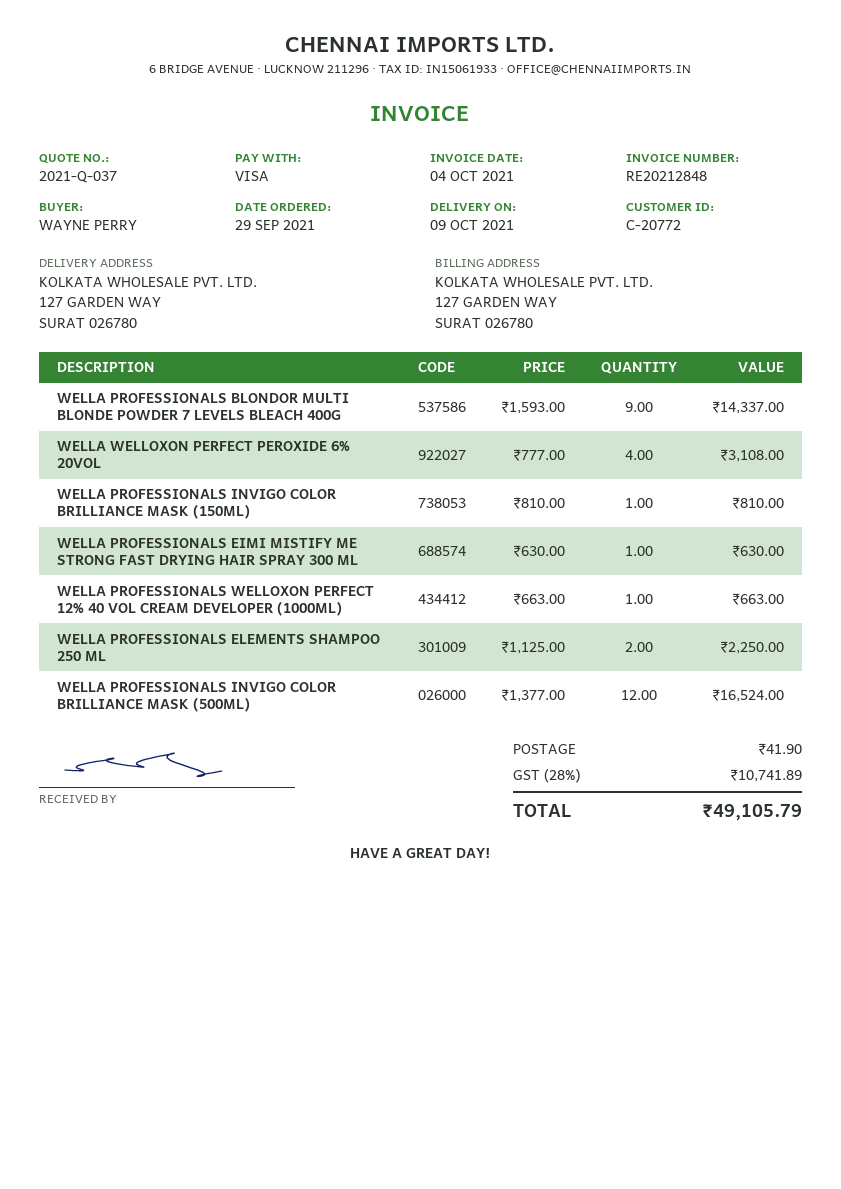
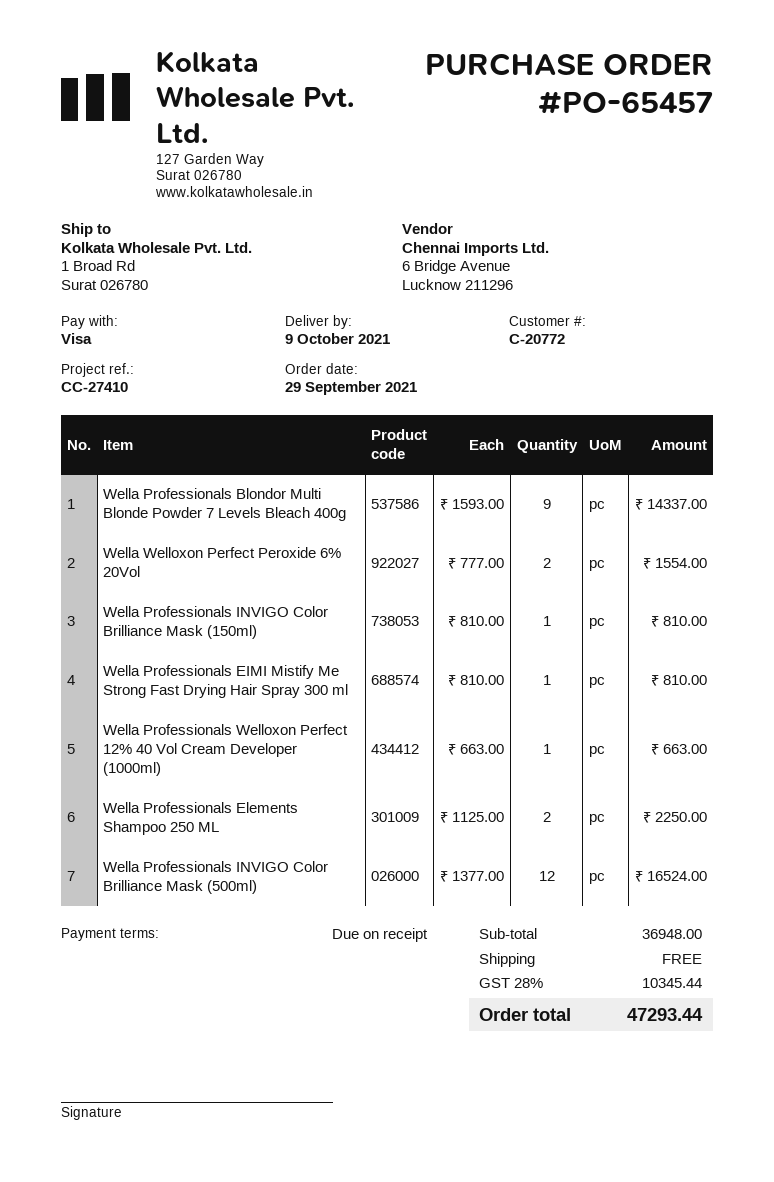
ship to: 127 GARDEN WAY, SURAT 026780 -> 1 Broad Rd, Surat 026780
WELLA WELLOXON PERFECT PEROXIDE 6% 20VOL: 4 x 777.00 = 3108.00 -> 2 x 777.00 = 1554.00
WELLA PROFESSIONALS EIMI MISTIFY ME STRONG FAST DRYING HAIR SPRAY 300 ML: 1 x 630.00 = 630.00 -> 1 x 810.00 = 810.00
shipping: 41.90 -> 0.00
tax: 28% = 10741.89 -> 28% = 10345.44
total: 49105.79 -> 47293.44

